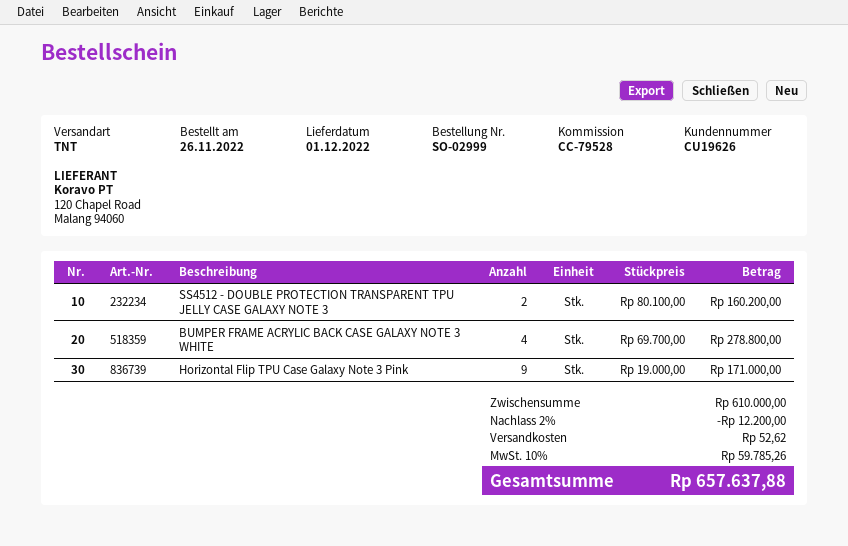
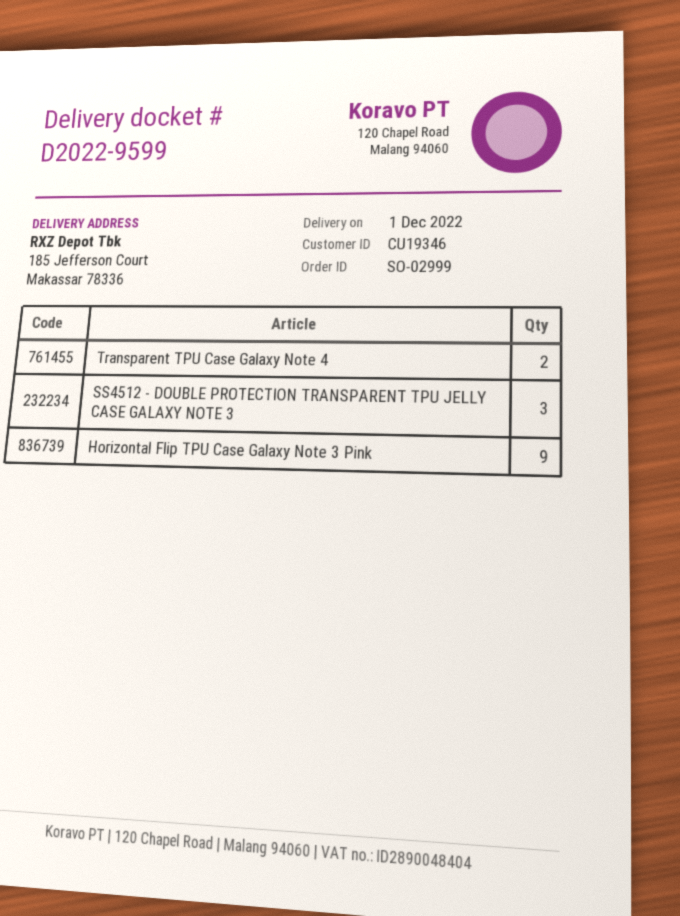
customer number: CU19626 -> CU19346
SS4512 - DOUBLE PROTECTION TRANSPARENT TPU JELLY CASE GALAXY NOTE 3: 2 -> 3
BUMPER FRAME ACRYLIC BACK CASE GALAXY NOTE 3 WHITE: 4 -> none
Transparent TPU Case Galaxy Note 4: none -> 2

